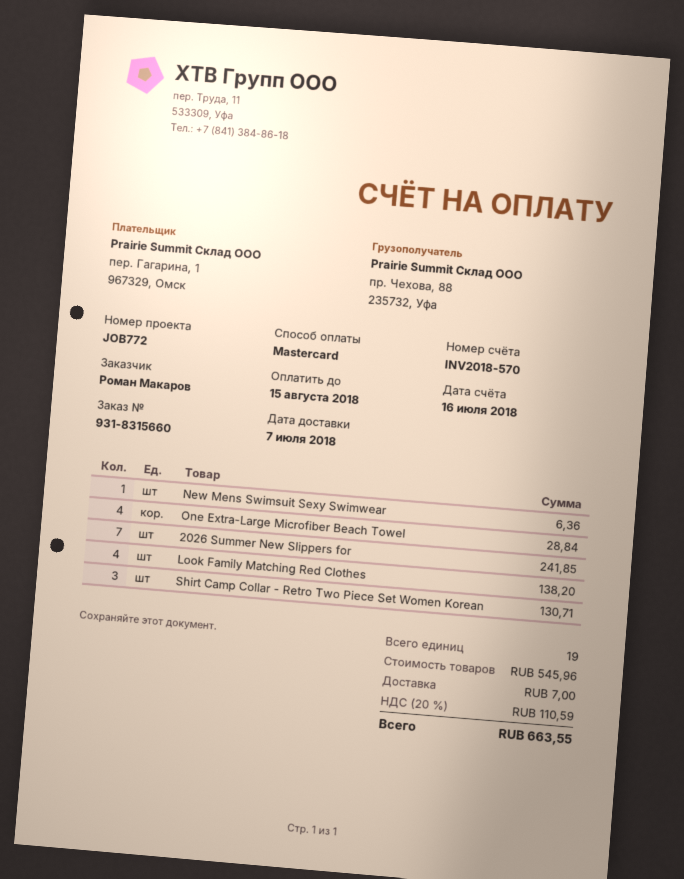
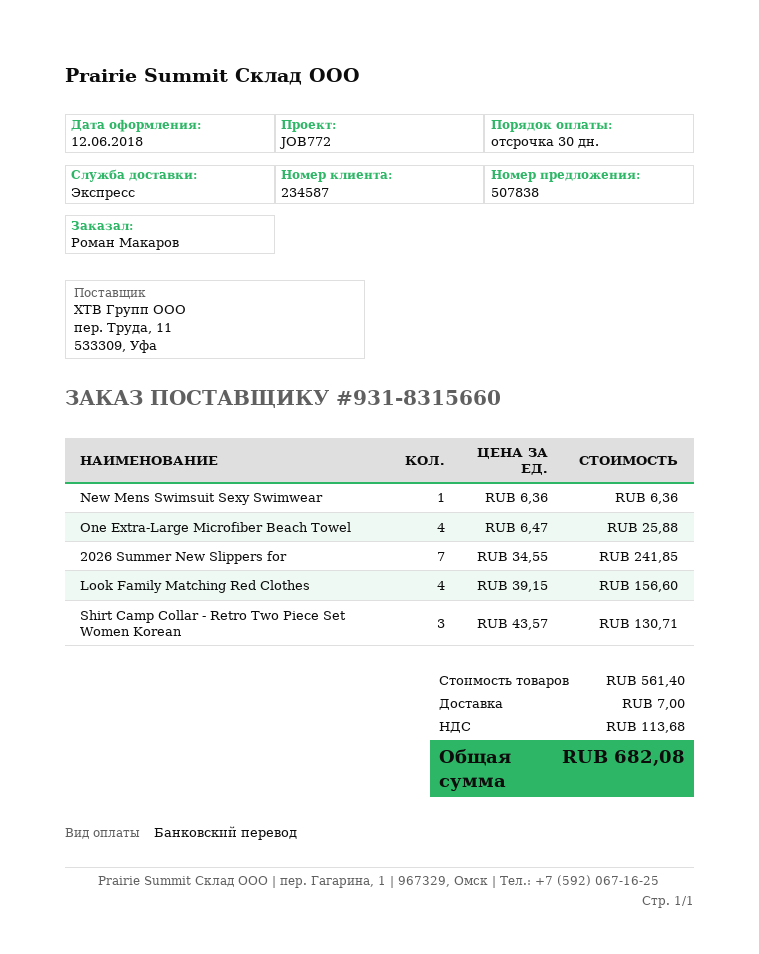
payment method: Mastercard -> bank transfer
One Extra-Large Microfiber Beach Towel: 4 for 28.84 -> 4 for 25.88
Look Family Matching Red Clothes: 4 for 138.20 -> 4 for 156.60
subtotal: 545.96 -> 561.40
tax: 110.59 -> 113.68
total: 663.55 -> 682.08

